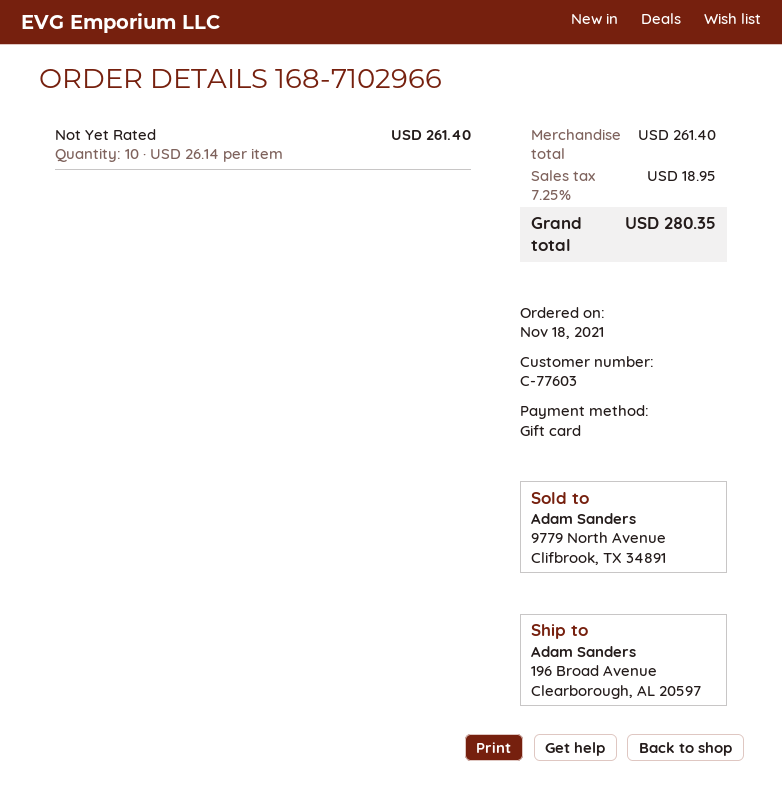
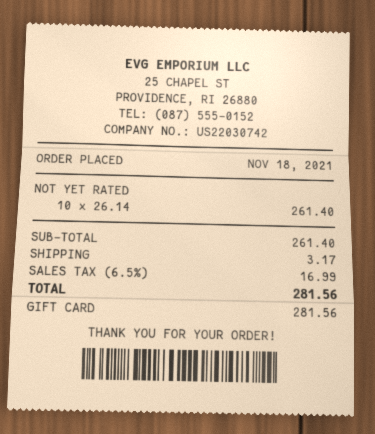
shipping: none -> 3.17
tax: 7.25% = 18.95 -> 6.5% = 16.99
total: 280.35 -> 281.56

